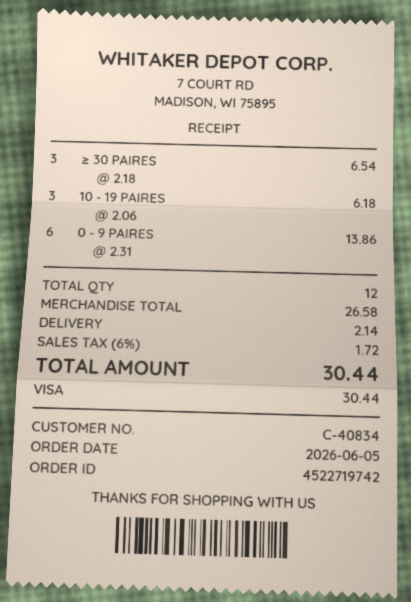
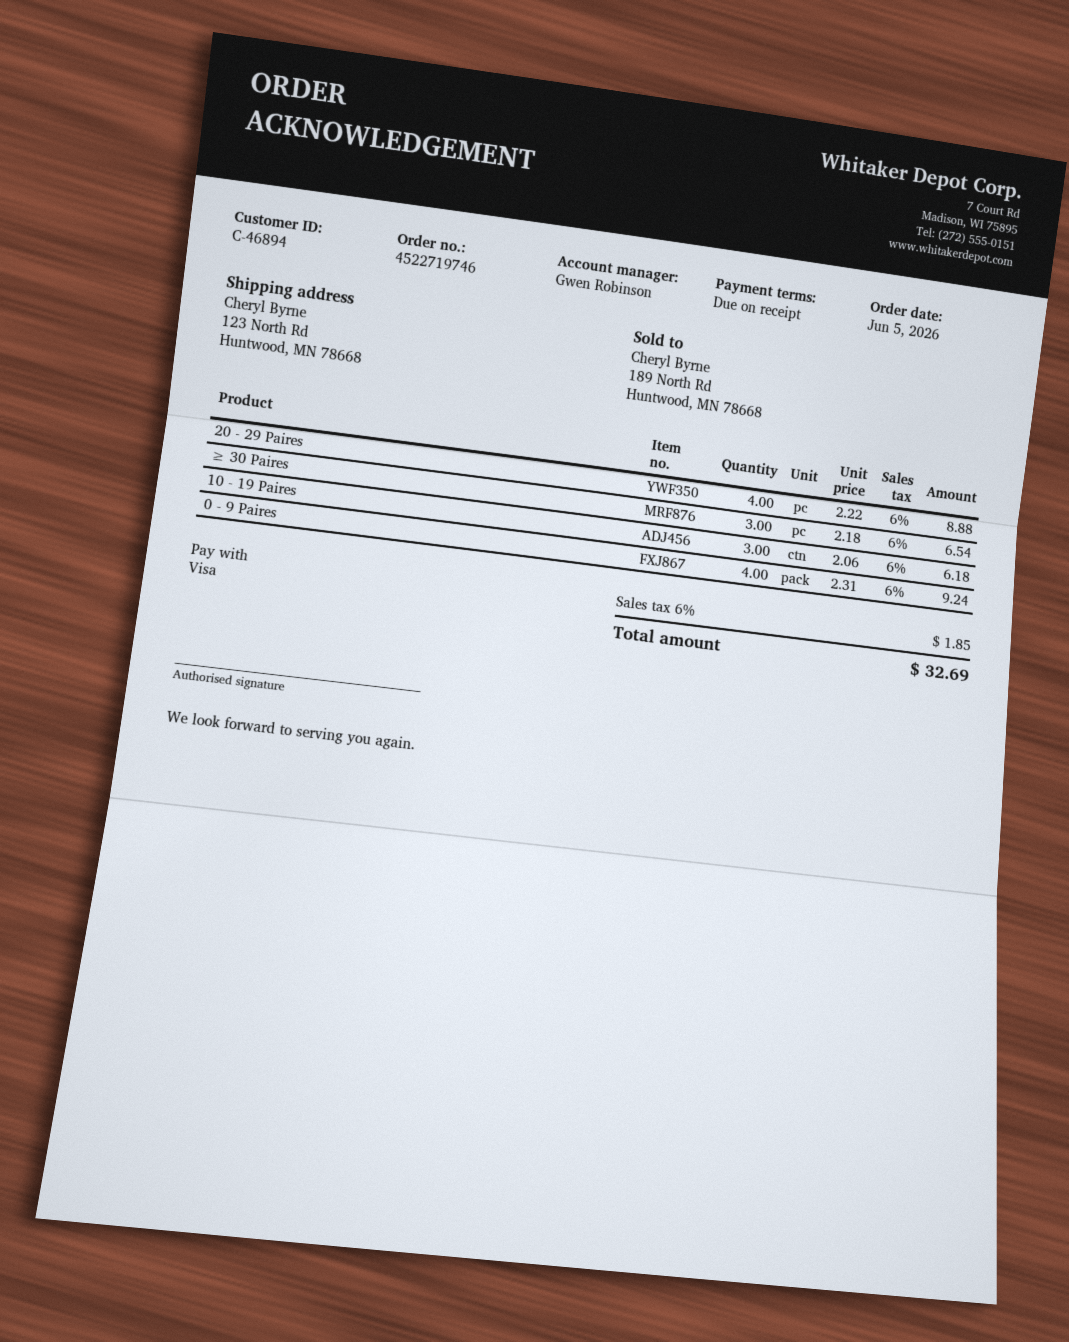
order number: 4522719742 -> 4522719746
customer number: C-40834 -> C-46894
0 - 9 PAIRES: 6 x 2.31 = 13.86 -> 4 x 2.31 = 9.24
20 - 29 Paires: none -> 4 x 2.22 = 8.88
shipping: 2.14 -> none
tax: 6% = 1.72 -> 6% = 1.85
total: 30.44 -> 32.69

